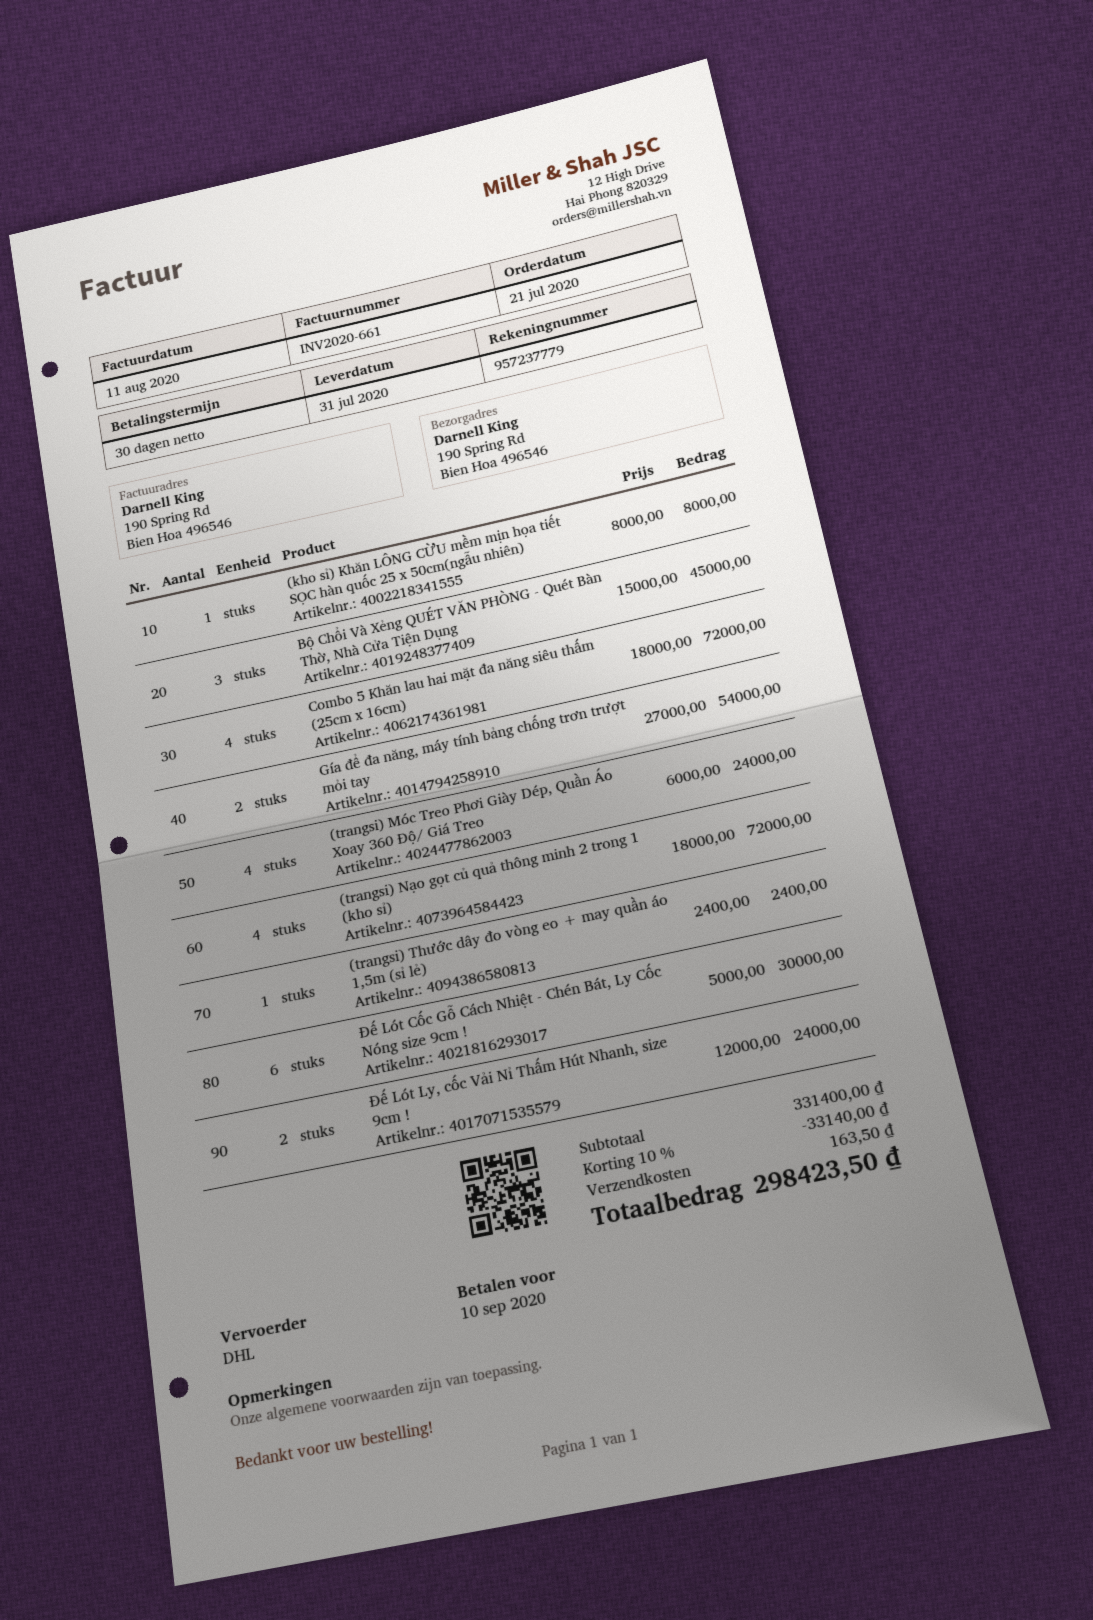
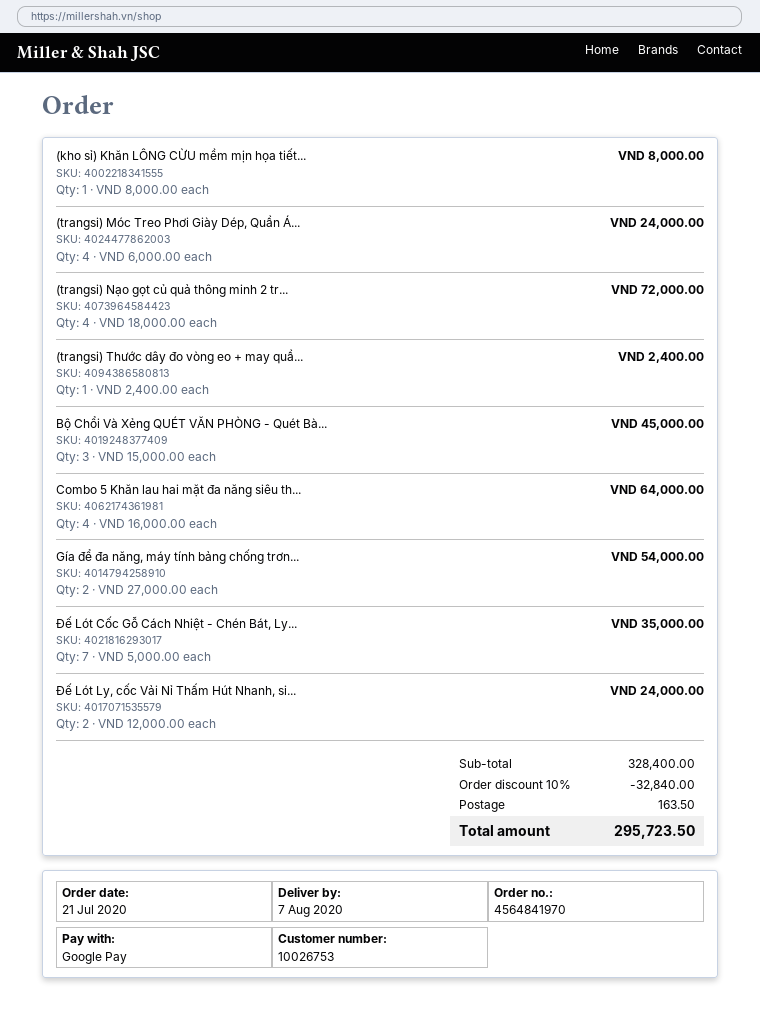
delivery date: 2020-07-31 -> 2020-08-07
Combo 5 Khăn lau hai mặt đa năng siêu thấm (25cm x 16cm): 4 x 18000.00 = 72000.00 -> 4 x 16000.00 = 64000.00
Đế Lót Cốc Gỗ Cách Nhiệt - Chén Bát, Ly Cốc Nóng size 9cm !: 6 x 5000.00 = 30000.00 -> 7 x 5000.00 = 35000.00
subtotal: 331400.00 -> 328400.00
discount: 10% = 33140.00 -> 10% = 32840.00
total: 298423.50 -> 295723.50

